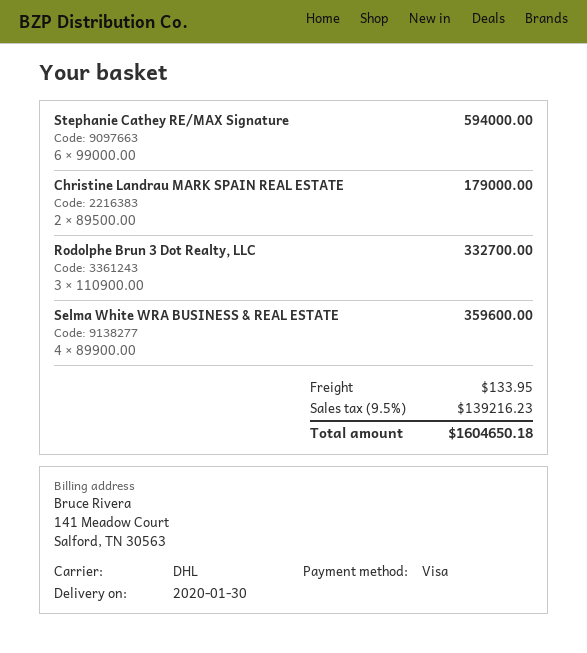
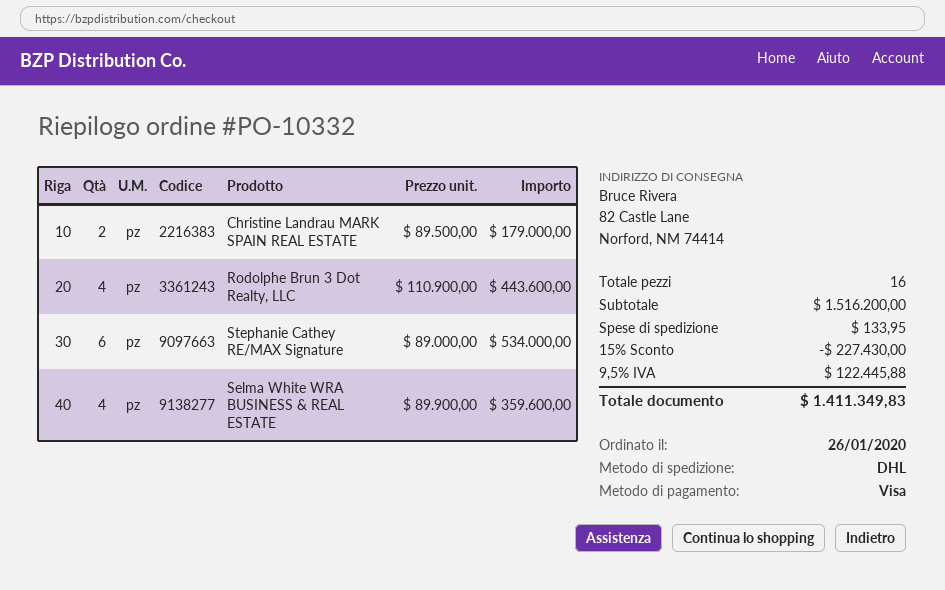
Stephanie Cathey RE/MAX Signature: 6 x 99000.00 = 594000.00 -> 6 x 89000.00 = 534000.00
Rodolphe Brun 3 Dot Realty, LLC: 3 x 110900.00 = 332700.00 -> 4 x 110900.00 = 443600.00
discount: none -> 15% = 227430.00
tax: 9.5% = 139216.23 -> 9.5% = 122445.88
total: 1604650.18 -> 1411349.83

